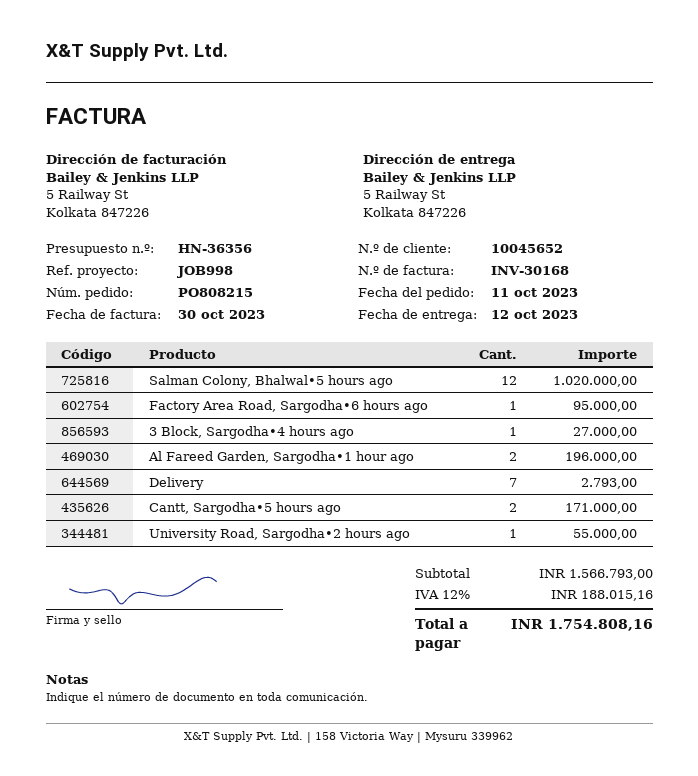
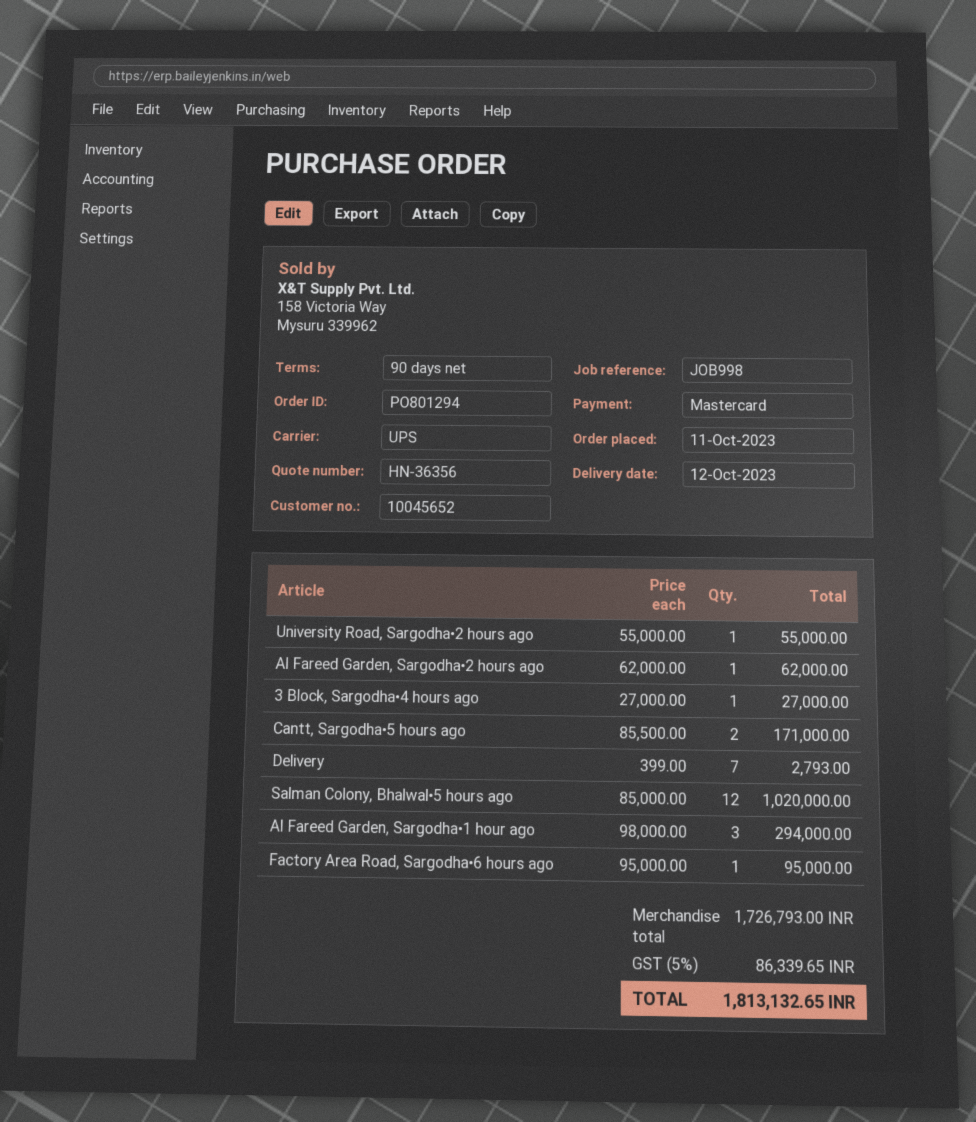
order number: PO808215 -> PO801294
Al Fareed Garden, Sargodha•1 hour ago: 2 for 196000.00 -> 3 for 294000.00
Al Fareed Garden, Sargodha•2 hours ago: none -> 1 for 62000.00
subtotal: 1566793.00 -> 1726793.00
tax: 12% = 188015.16 -> 5% = 86339.65
total: 1754808.16 -> 1813132.65

